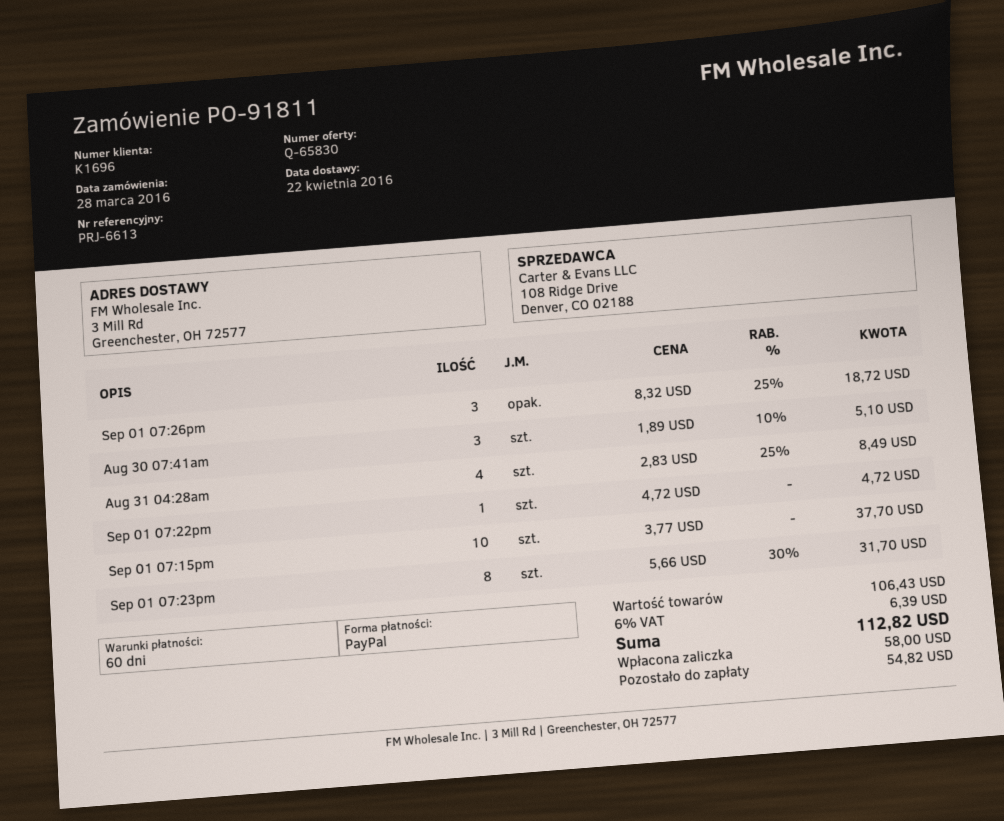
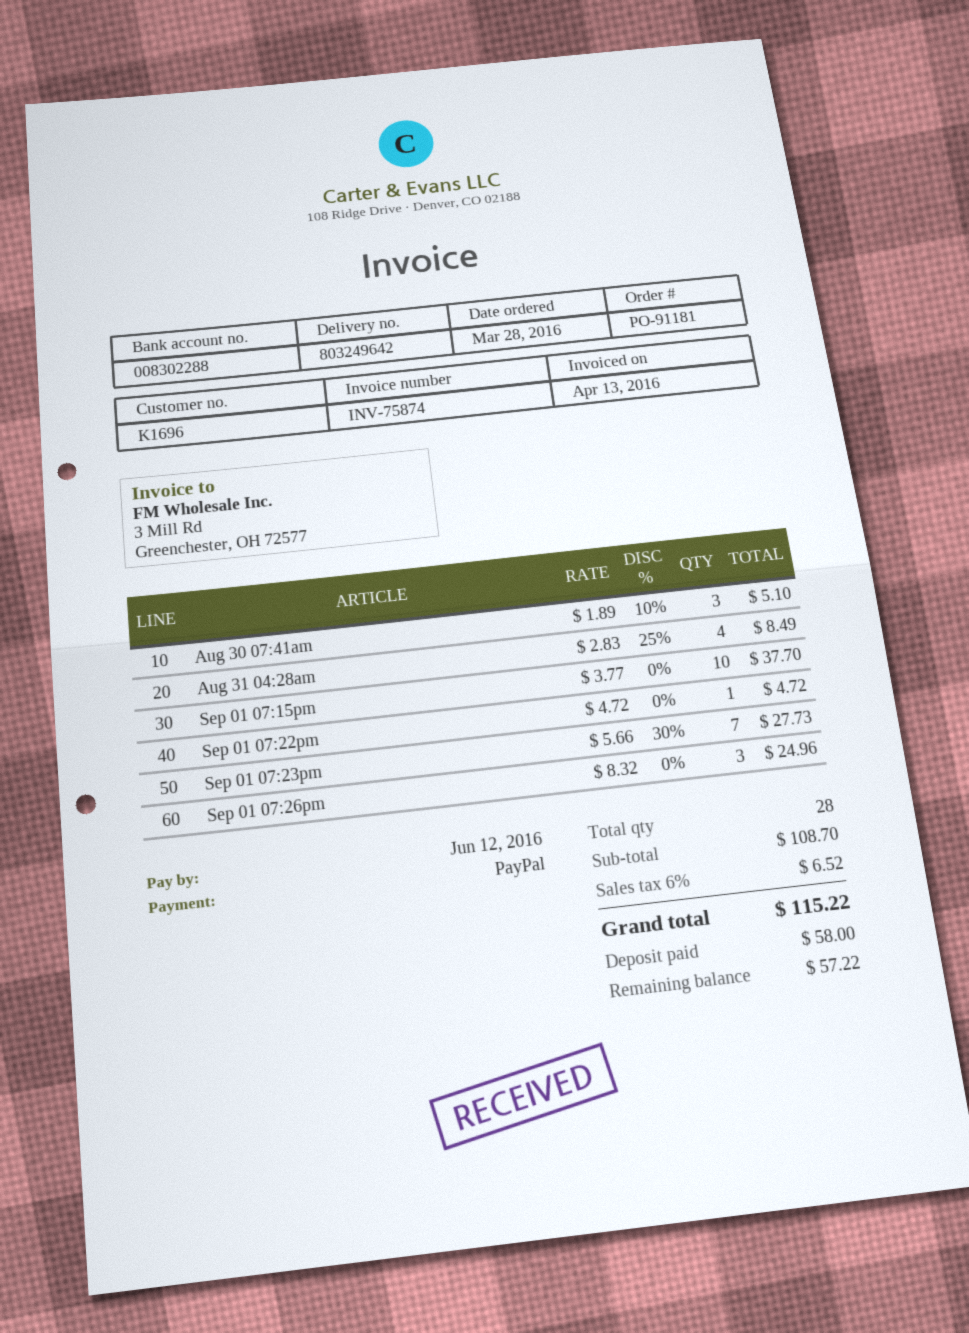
order number: PO-91811 -> PO-91181
Sep 01 07:26pm: 3 x 8.32 - 25% = 18.72 -> 3 x 8.32 = 24.96
Sep 01 07:23pm: 8 x 5.66 - 30% = 31.70 -> 7 x 5.66 - 30% = 27.73
subtotal: 106.43 -> 108.70
tax: 6% = 6.39 -> 6% = 6.52
total: 112.82 -> 115.22
balance: 54.82 -> 57.22

